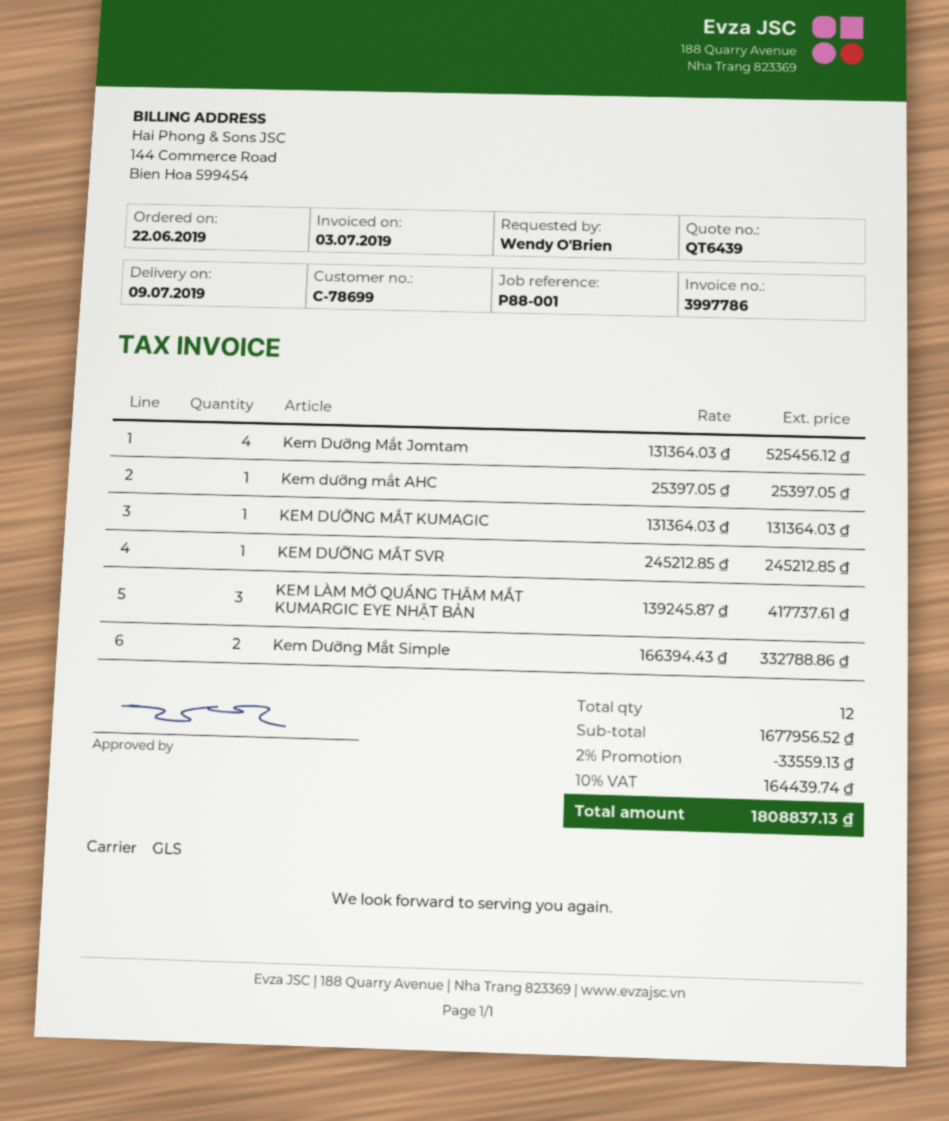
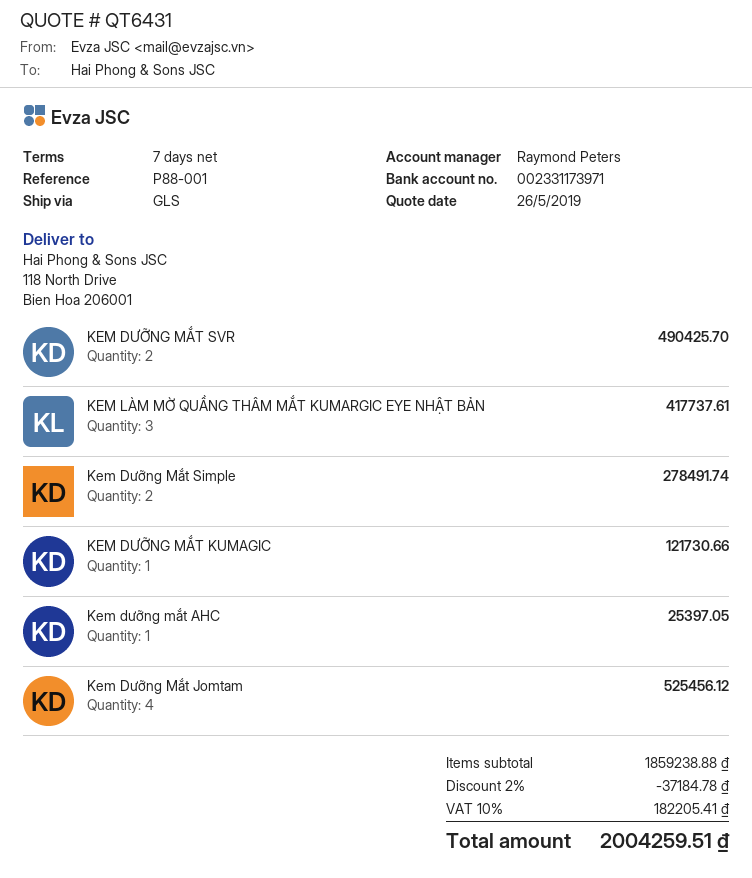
quote number: QT6439 -> QT6431
KEM DƯỠNG MẮT KUMAGIC: 1 for 131364.03 -> 1 for 121730.66
KEM DƯỠNG MẮT SVR: 1 for 245212.85 -> 2 for 490425.70
Kem Dưỡng Mắt Simple: 2 for 332788.86 -> 2 for 278491.74
subtotal: 1677956.52 -> 1859238.88
discount: 2% = 33559.13 -> 2% = 37184.78
tax: 10% = 164439.74 -> 10% = 182205.41
total: 1808837.13 -> 2004259.51

